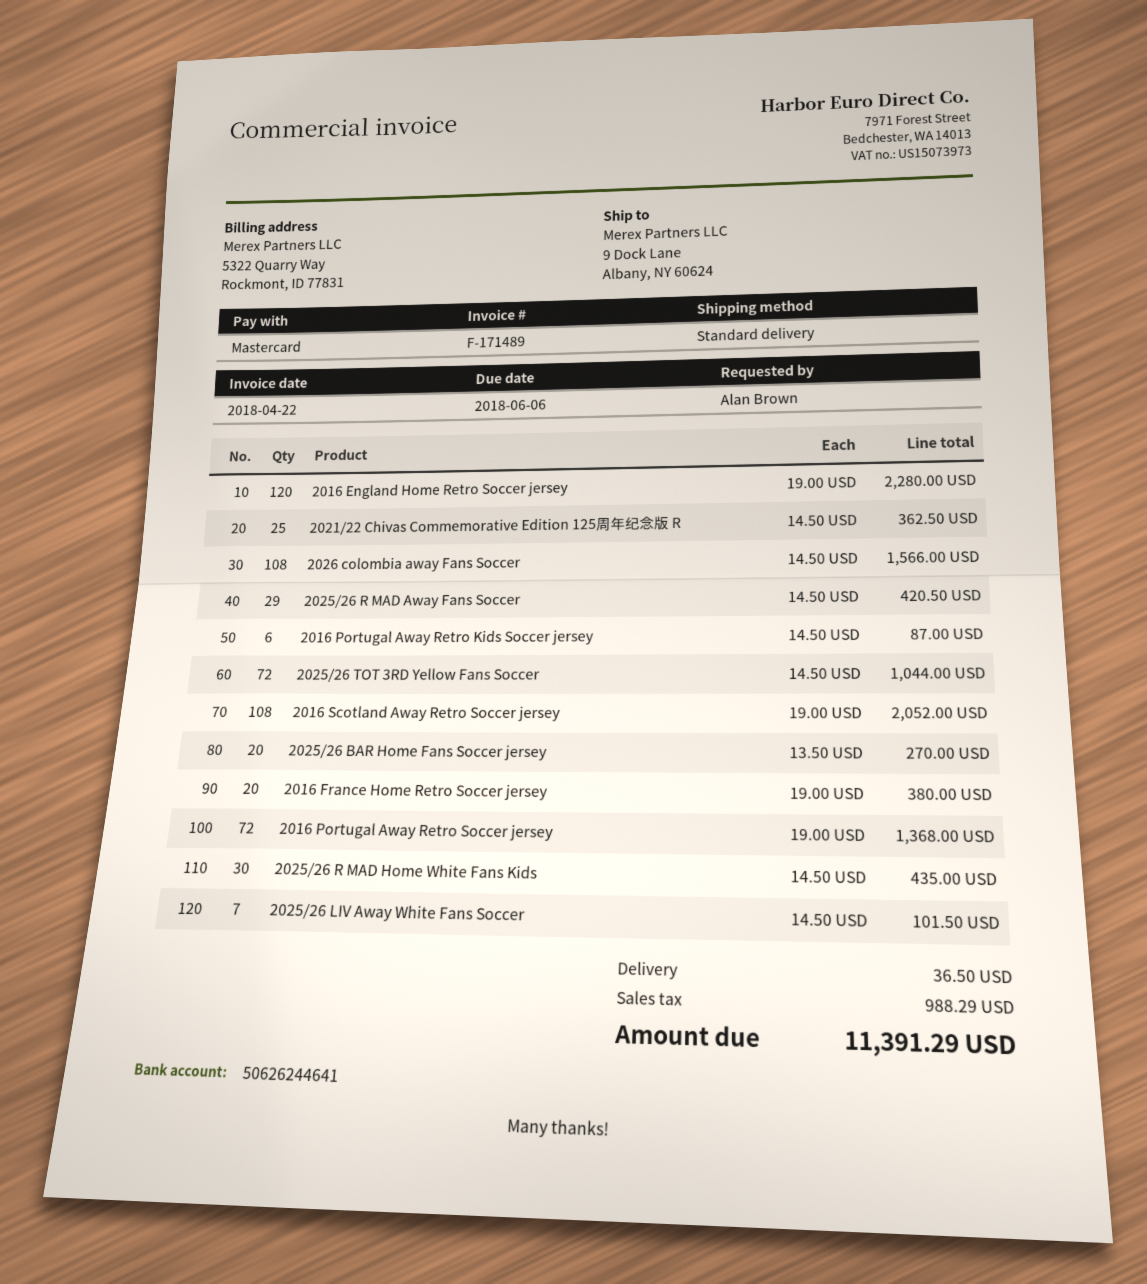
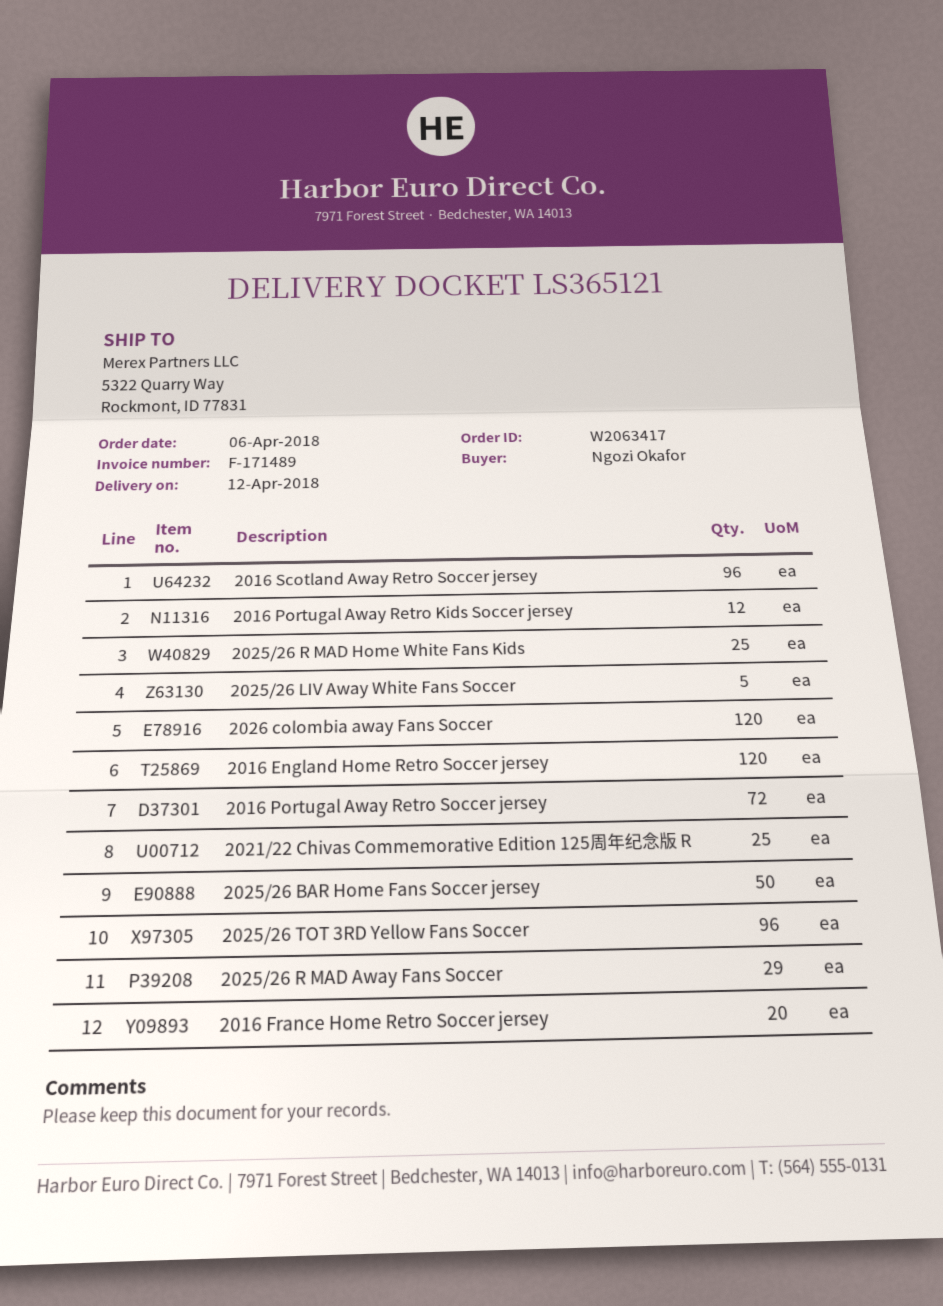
ordered by: Alan Brown -> Ngozi Okafor
ship to: 9 Dock Lane, Albany, NY 60624 -> 5322 Quarry Way, Rockmont, ID 77831
2026 colombia away Fans Soccer: 108 -> 120
2016 Portugal Away Retro Kids Soccer jersey: 6 -> 12
2025/26 TOT 3RD Yellow Fans Soccer: 72 -> 96
2016 Scotland Away Retro Soccer jersey: 108 -> 96
2025/26 BAR Home Fans Soccer jersey: 20 -> 50
2025/26 R MAD Home White Fans Kids: 30 -> 25
2025/26 LIV Away White Fans Soccer: 7 -> 5

